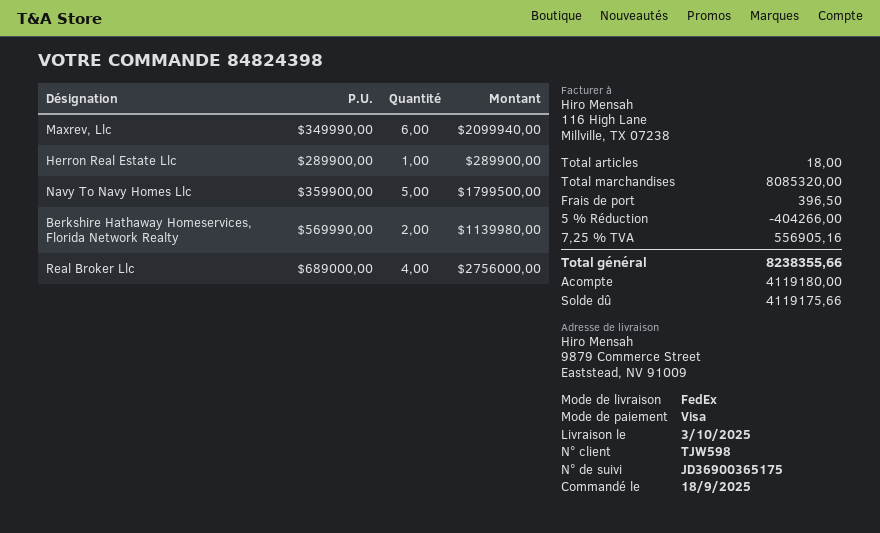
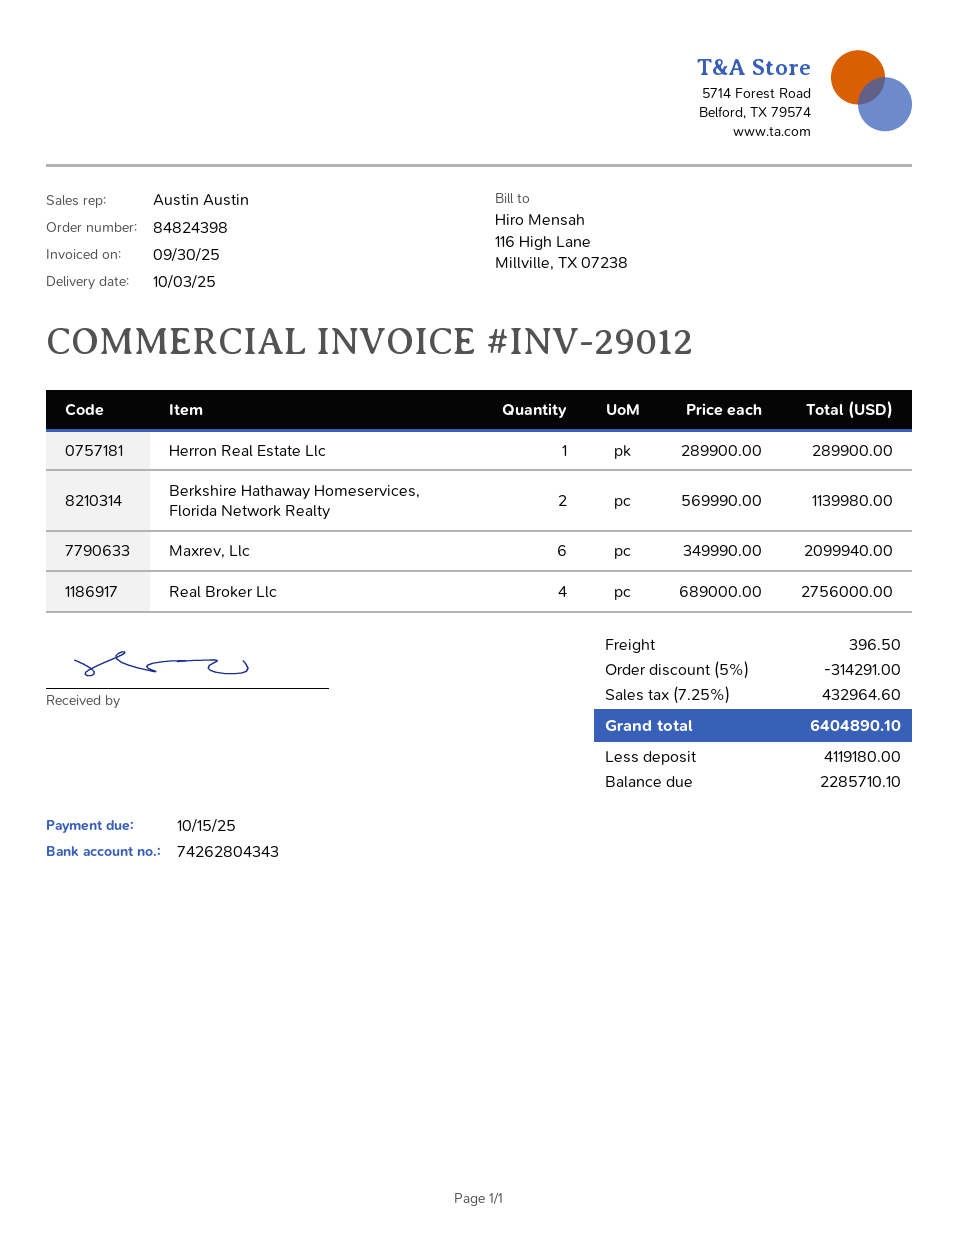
Navy To Navy Homes Llc: 5 x 359900.00 = 1799500.00 -> none
discount: 5% = 404266.00 -> 5% = 314291.00
tax: 7.25% = 556905.16 -> 7.25% = 432964.60
total: 8238355.66 -> 6404890.10
balance: 4119175.66 -> 2285710.10

